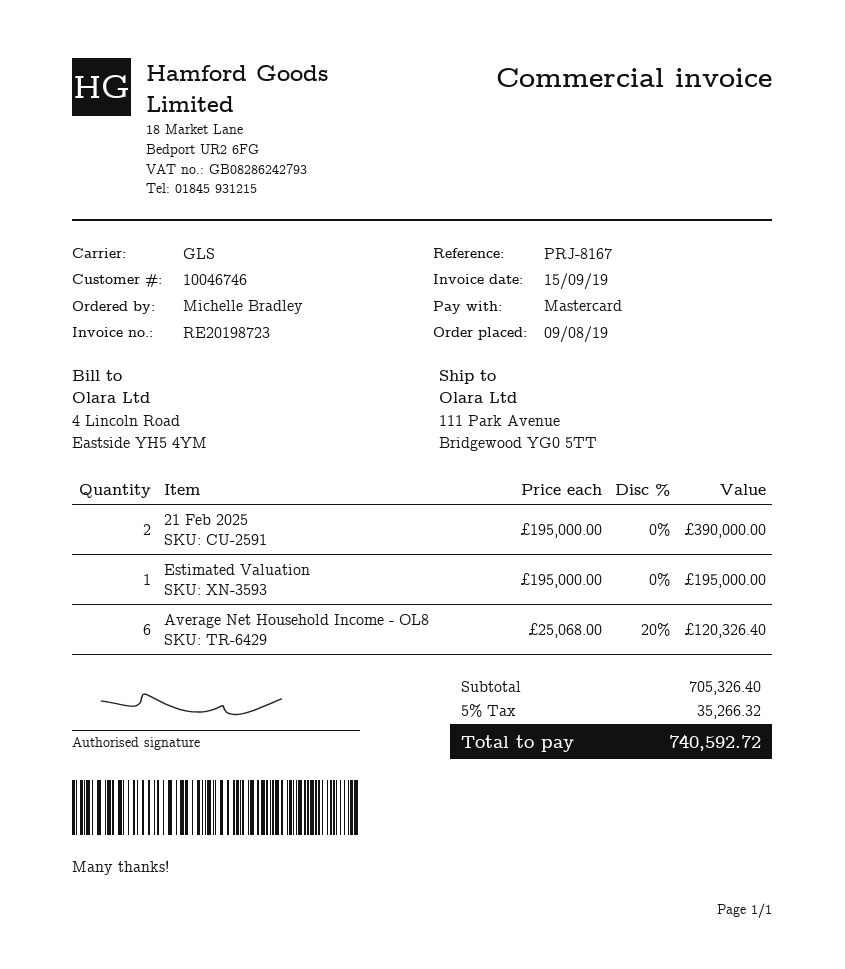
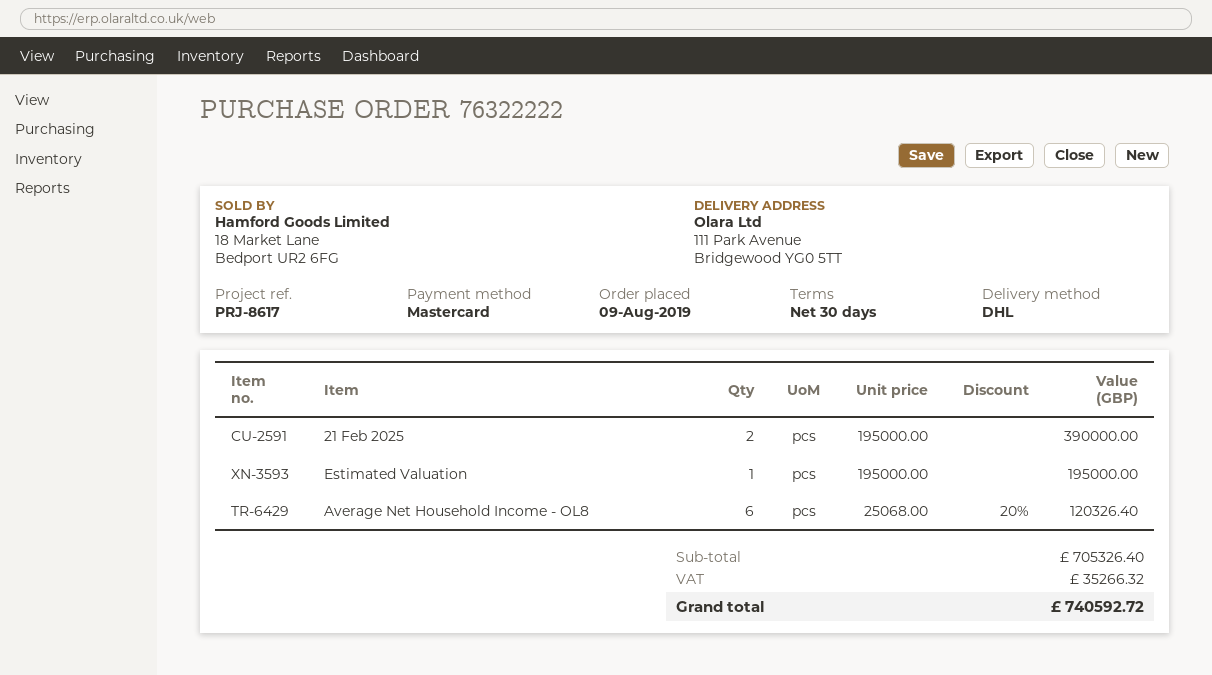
reference: PRJ-8167 -> PRJ-8617
shipping method: GLS -> DHL

